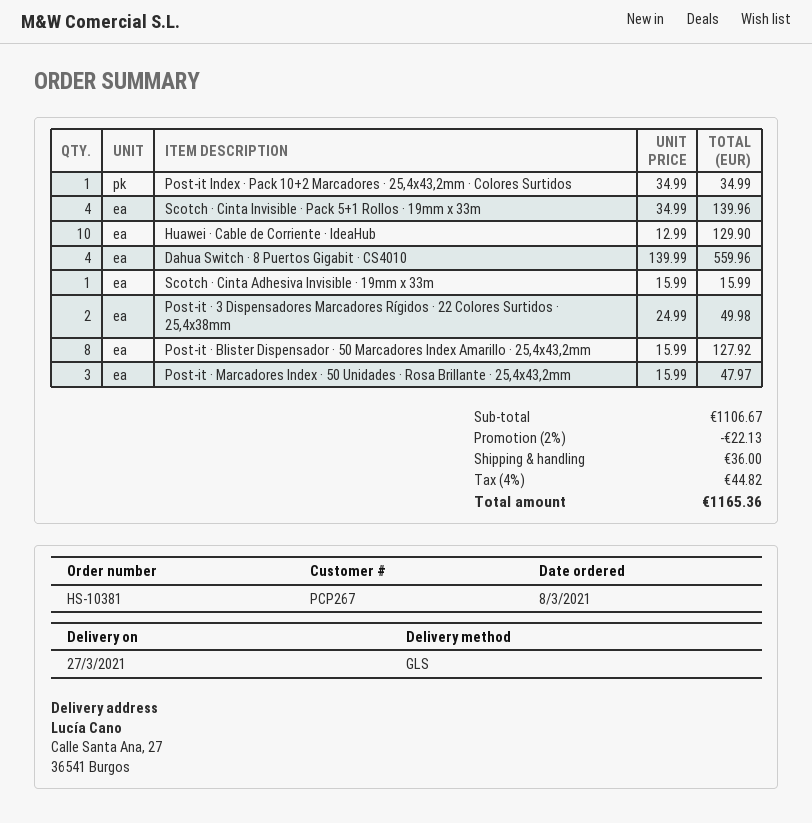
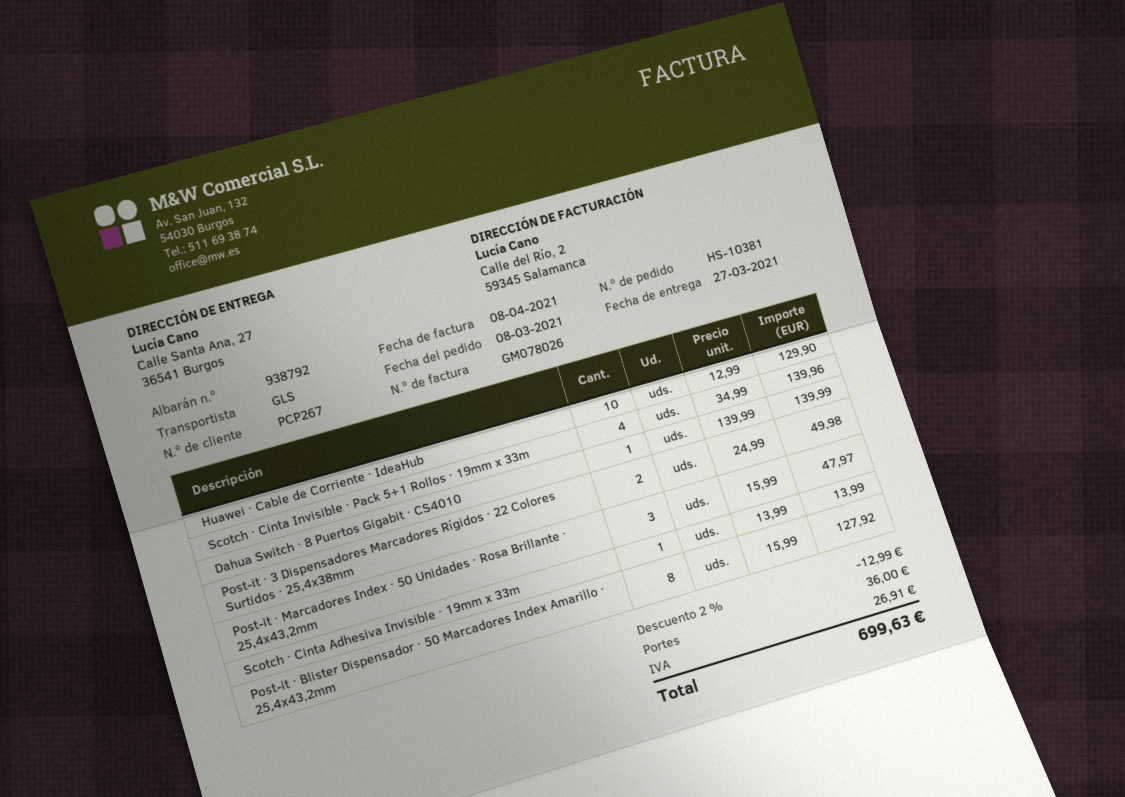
Post-it Index · Pack 10+2 Marcadores · 25,4x43,2mm · Colores Surtidos: 1 x 34.99 = 34.99 -> none
Dahua Switch · 8 Puertos Gigabit · CS4010: 4 x 139.99 = 559.96 -> 1 x 139.99 = 139.99
Scotch · Cinta Adhesiva Invisible · 19mm x 33m: 1 x 15.99 = 15.99 -> 1 x 13.99 = 13.99
discount: 2% = 22.13 -> 2% = 12.99
tax: 44.82 -> 26.91
total: 1165.36 -> 699.63

